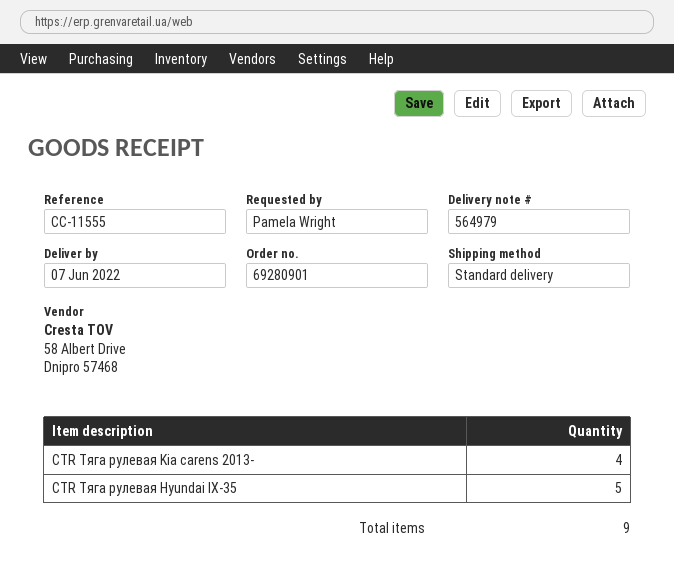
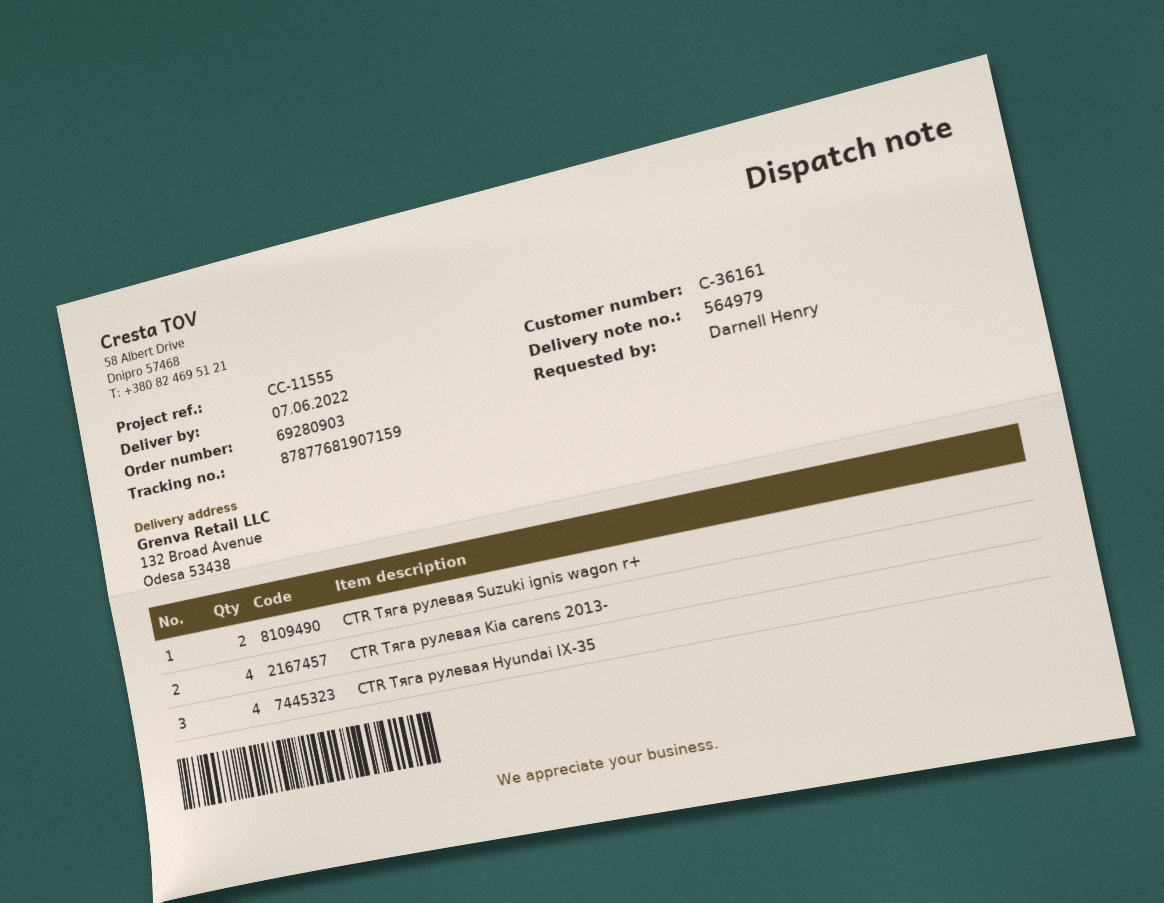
order number: 69280901 -> 69280903
ordered by: Pamela Wright -> Darnell Henry
CTR Тяга рулевая Hyundai IX-35: 5 -> 4
CTR Тяга рулевая Suzuki ignis wagon r+: none -> 2

